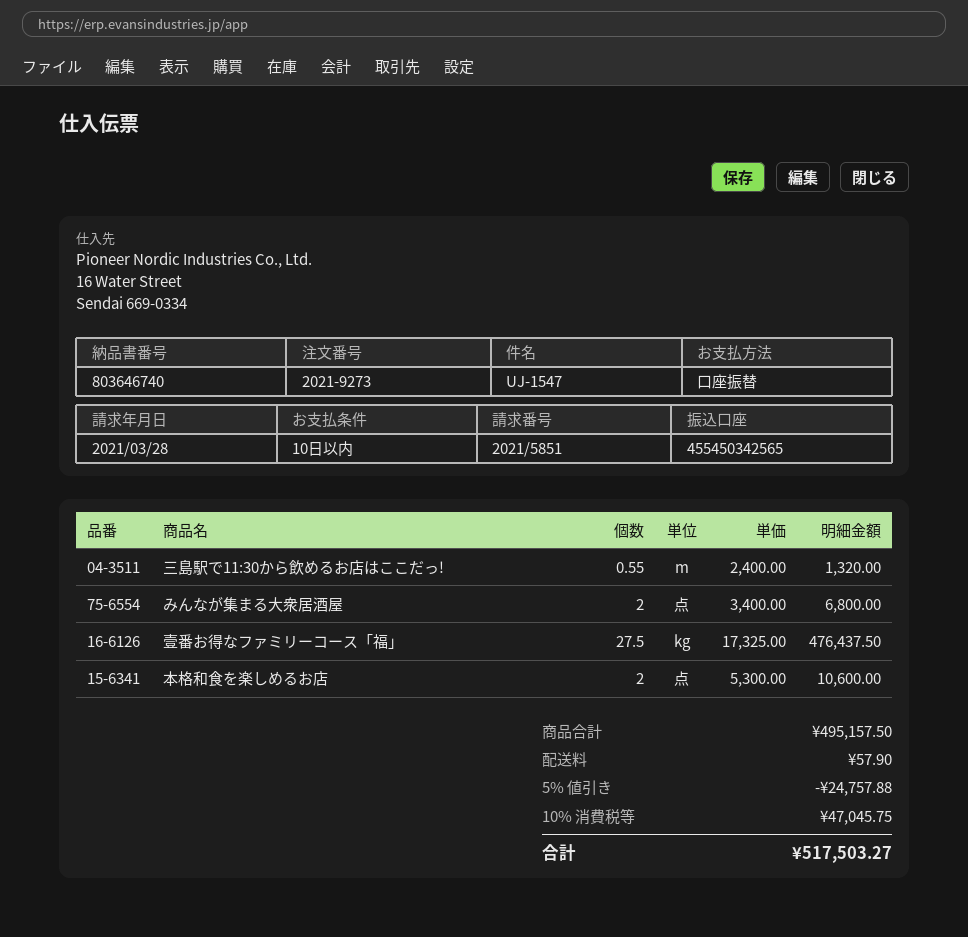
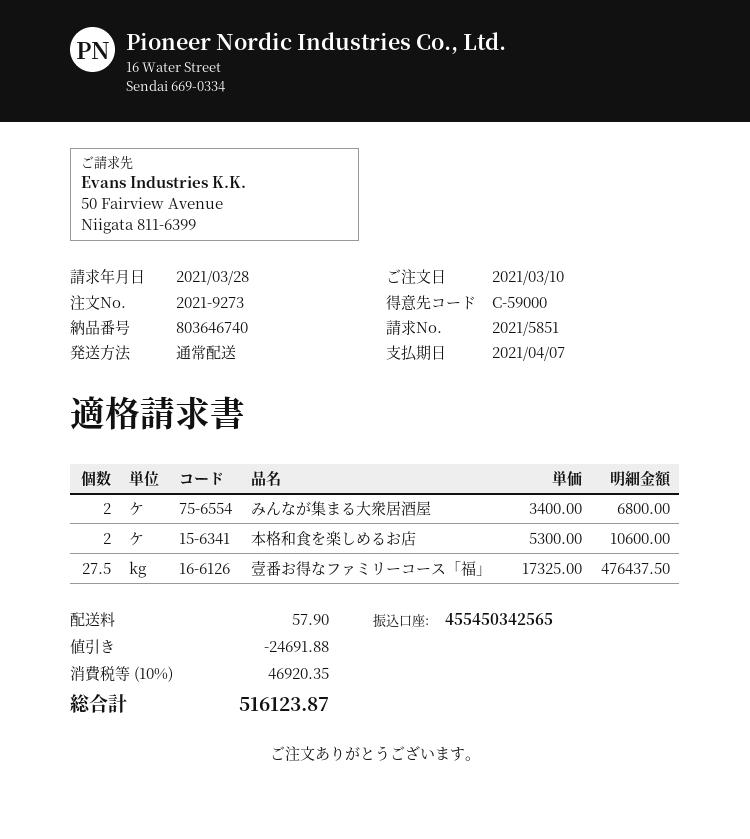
三島駅で11:30から飲めるお店はここだっ!: 0.55 x 2400.00 = 1320.00 -> none
discount: 24757.88 -> 24691.88
tax: 10% = 47045.75 -> 10% = 46920.35
total: 517503.27 -> 516123.87

